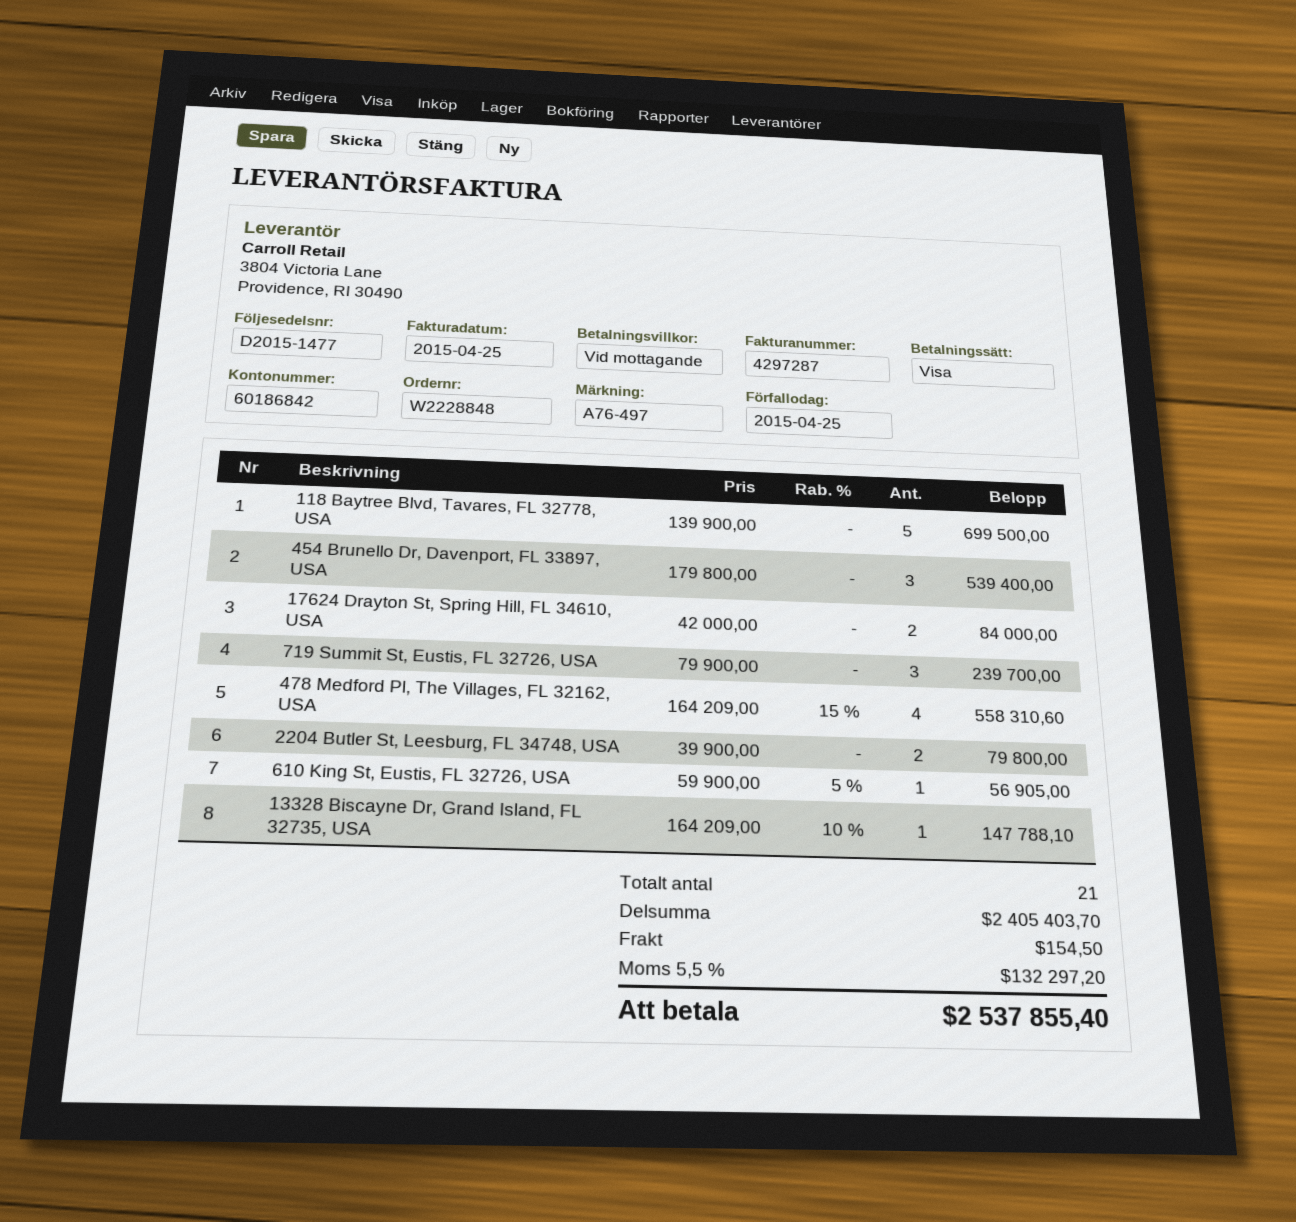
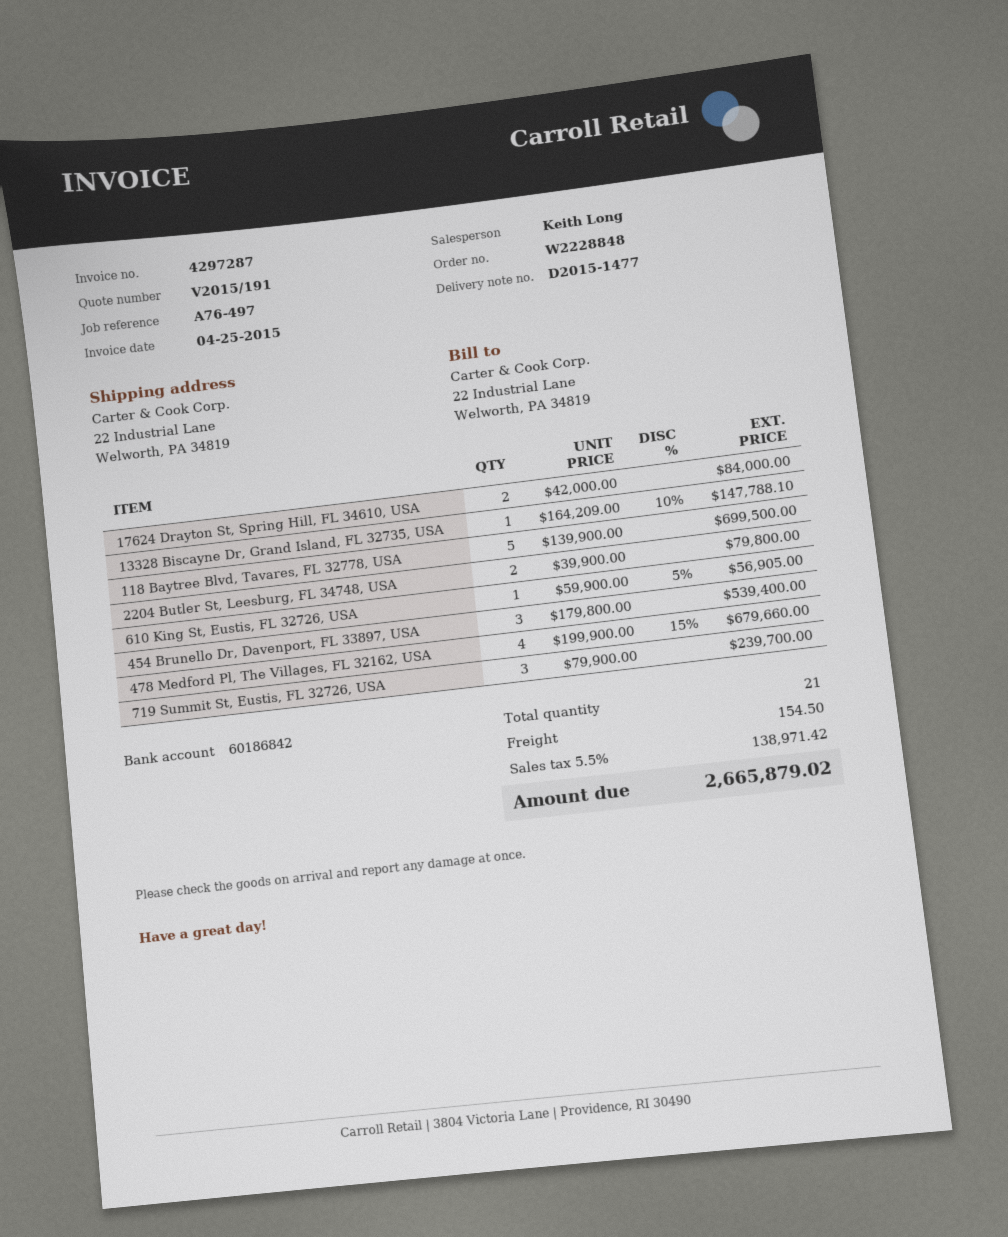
478 Medford Pl, The Villages, FL 32162, USA: 4 x 164209.00 - 15% = 558310.60 -> 4 x 199900.00 - 15% = 679660.00
tax: 5.5% = 132297.20 -> 5.5% = 138971.42
total: 2537855.40 -> 2665879.02

